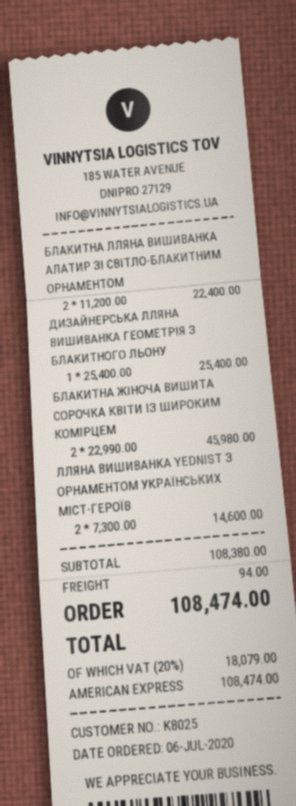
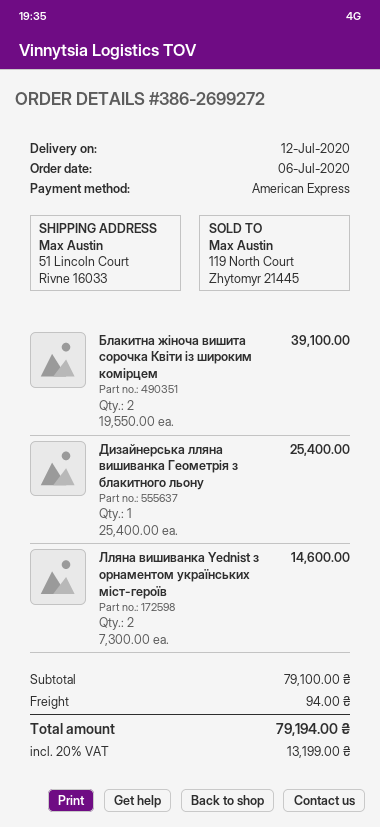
БЛАКИТНА ЛЛЯНА ВИШИВАНКА АЛАТИР ЗІ СВІТЛО-БЛАКИТНИМ ОРНАМЕНТОМ: 2 x 11200.00 = 22400.00 -> none
БЛАКИТНА ЖІНОЧА ВИШИТА СОРОЧКА КВІТИ ІЗ ШИРОКИМ КОМІРЦЕМ: 2 x 22990.00 = 45980.00 -> 2 x 19550.00 = 39100.00
subtotal: 108380.00 -> 79100.00
tax: 20% = 18079.00 -> 20% = 13199.00
total: 108474.00 -> 79194.00

